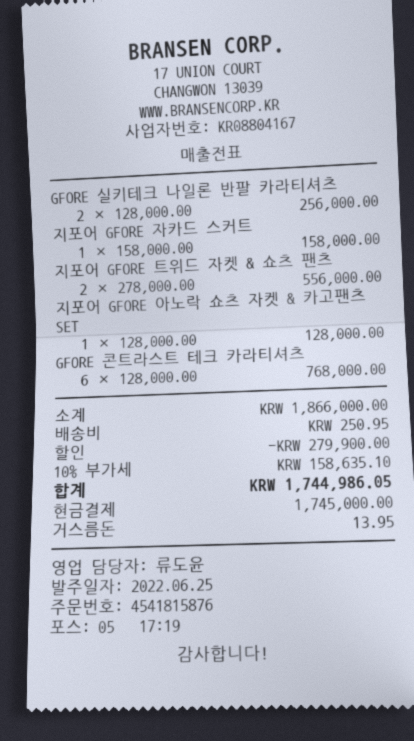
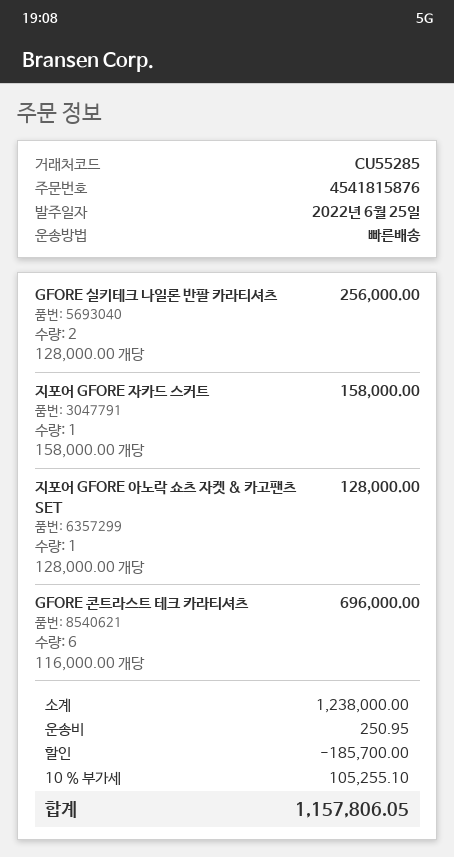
지포어 GFORE 트위드 자켓 & 쇼츠 팬츠: 2 x 278000.00 = 556000.00 -> none
GFORE 콘트라스트 테크 카라티셔츠: 6 x 128000.00 = 768000.00 -> 6 x 116000.00 = 696000.00
subtotal: 1866000.00 -> 1238000.00
discount: 279900.00 -> 185700.00
tax: 10% = 158635.10 -> 10% = 105255.10
total: 1744986.05 -> 1157806.05

